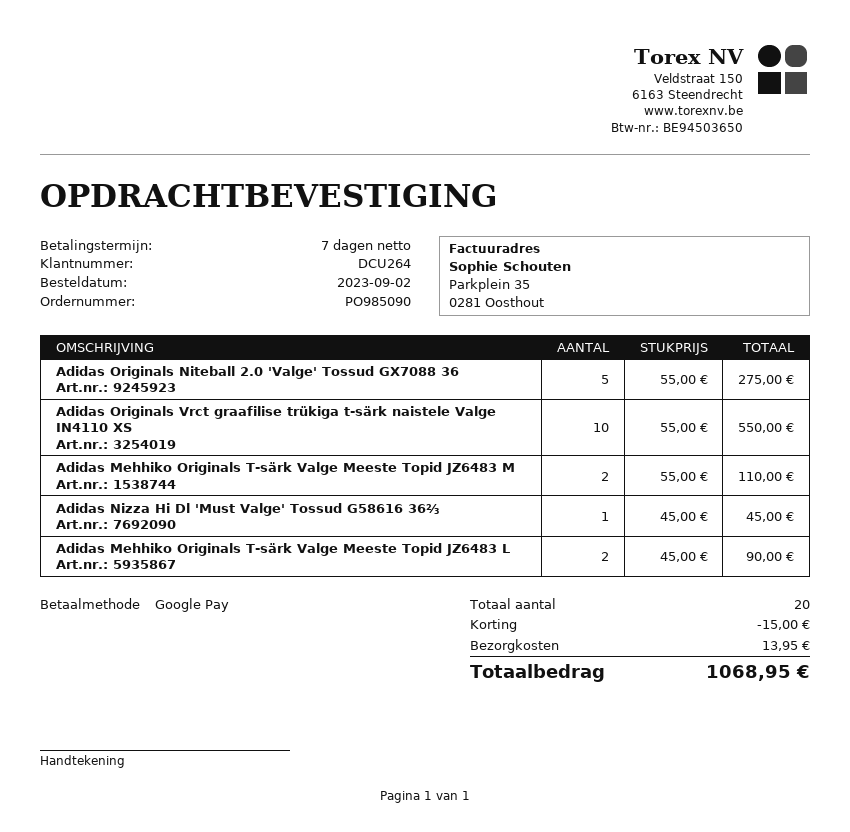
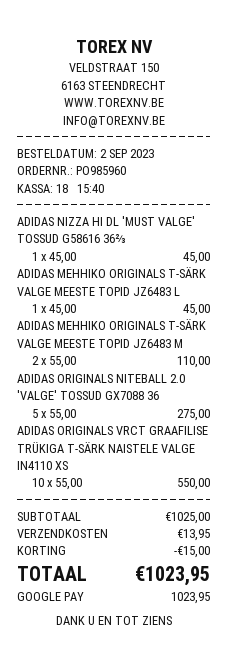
order number: PO985090 -> PO985960
Adidas Mehhiko Originals T-särk Valge Meeste Topid JZ6483 L: 2 x 45.00 = 90.00 -> 1 x 45.00 = 45.00
total: 1068.95 -> 1023.95

